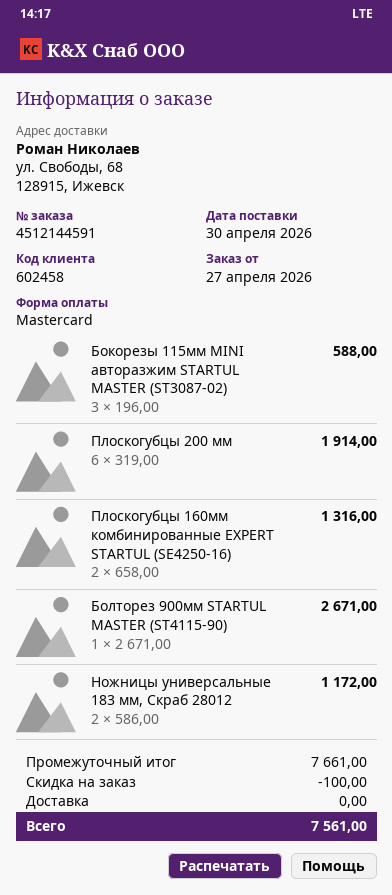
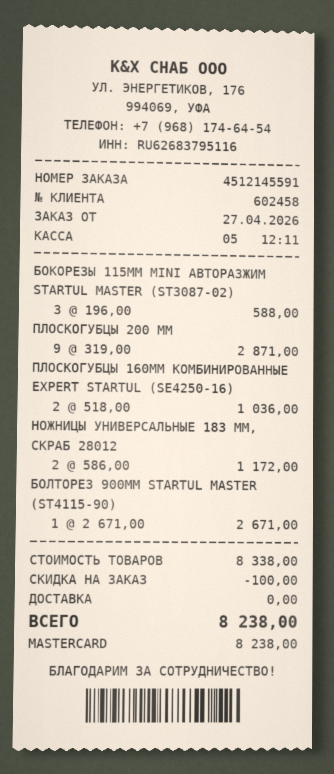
order number: 4512144591 -> 4512145591
Плоскогубцы 200 мм: 6 x 319.00 = 1914.00 -> 9 x 319.00 = 2871.00
Плоскогубцы 160мм комбинированные EXPERT STARTUL (SE4250-16): 2 x 658.00 = 1316.00 -> 2 x 518.00 = 1036.00
subtotal: 7661.00 -> 8338.00
total: 7561.00 -> 8238.00

